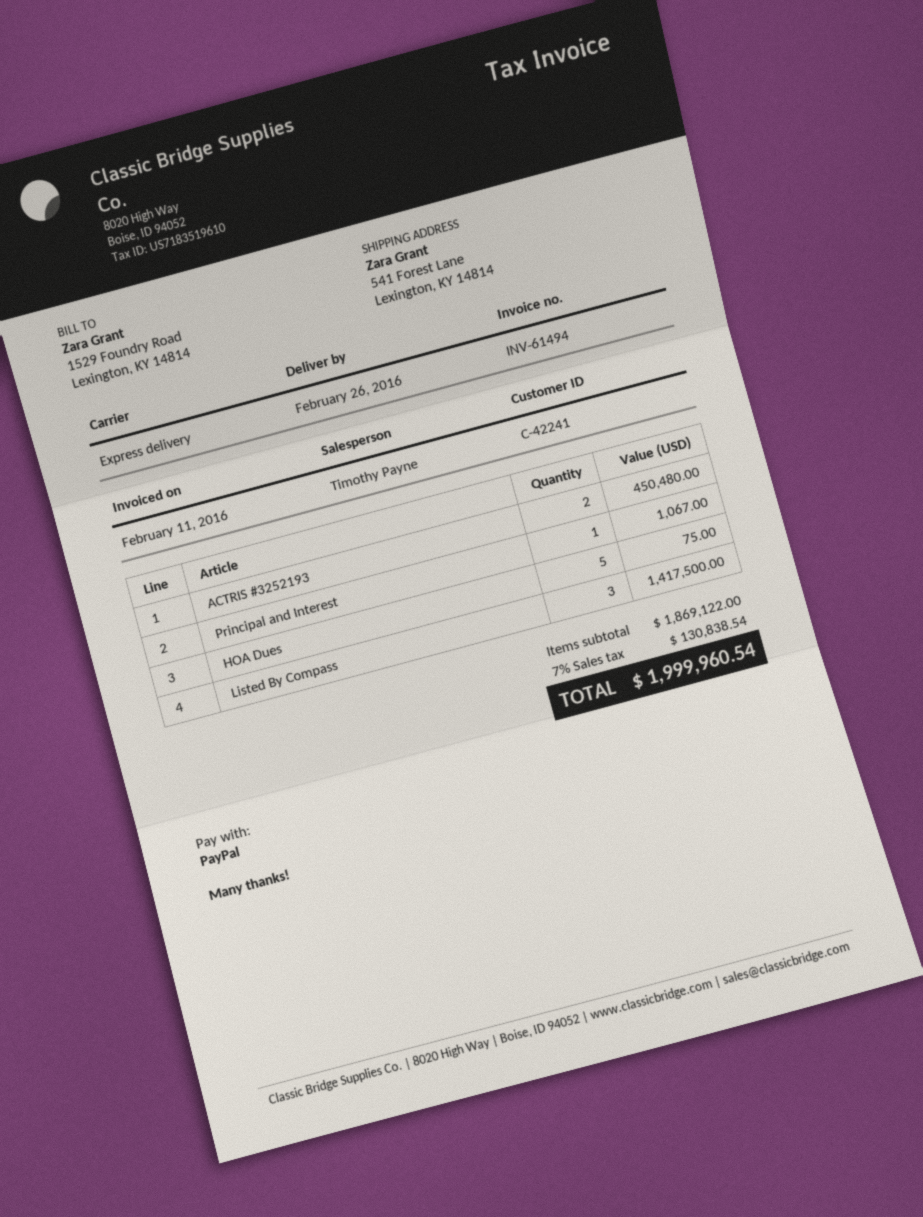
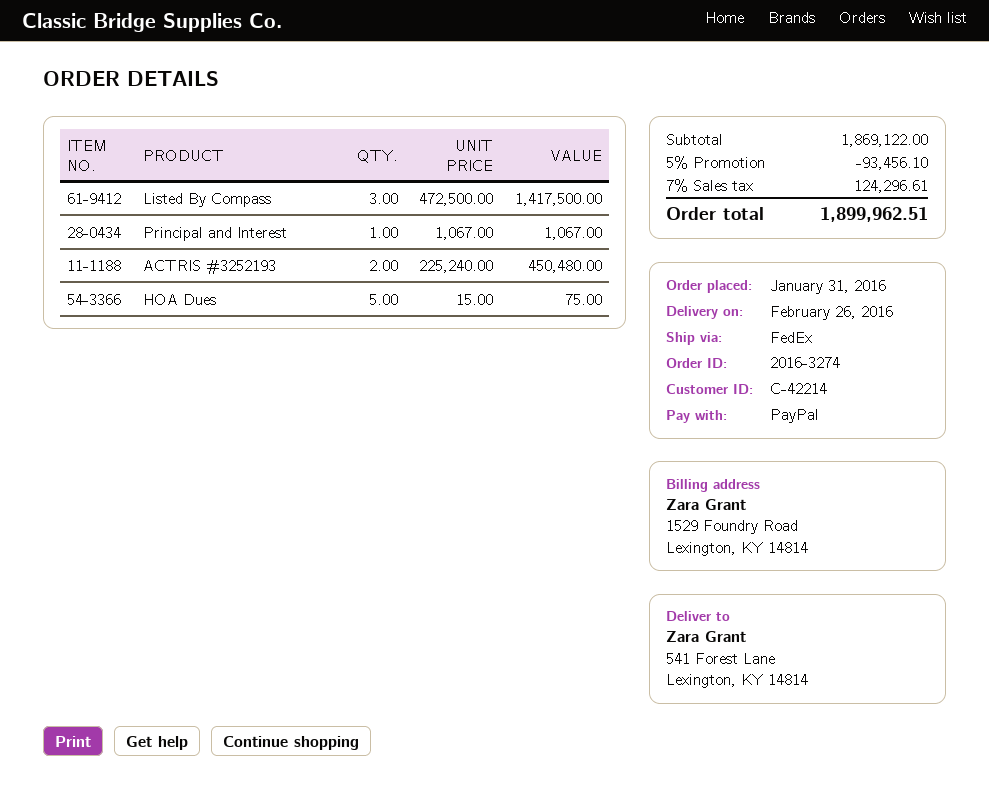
customer number: C-42241 -> C-42214
shipping method: express -> FedEx
discount: none -> 5% = 93456.10
tax: 7% = 130838.54 -> 7% = 124296.61
total: 1999960.54 -> 1899962.51

